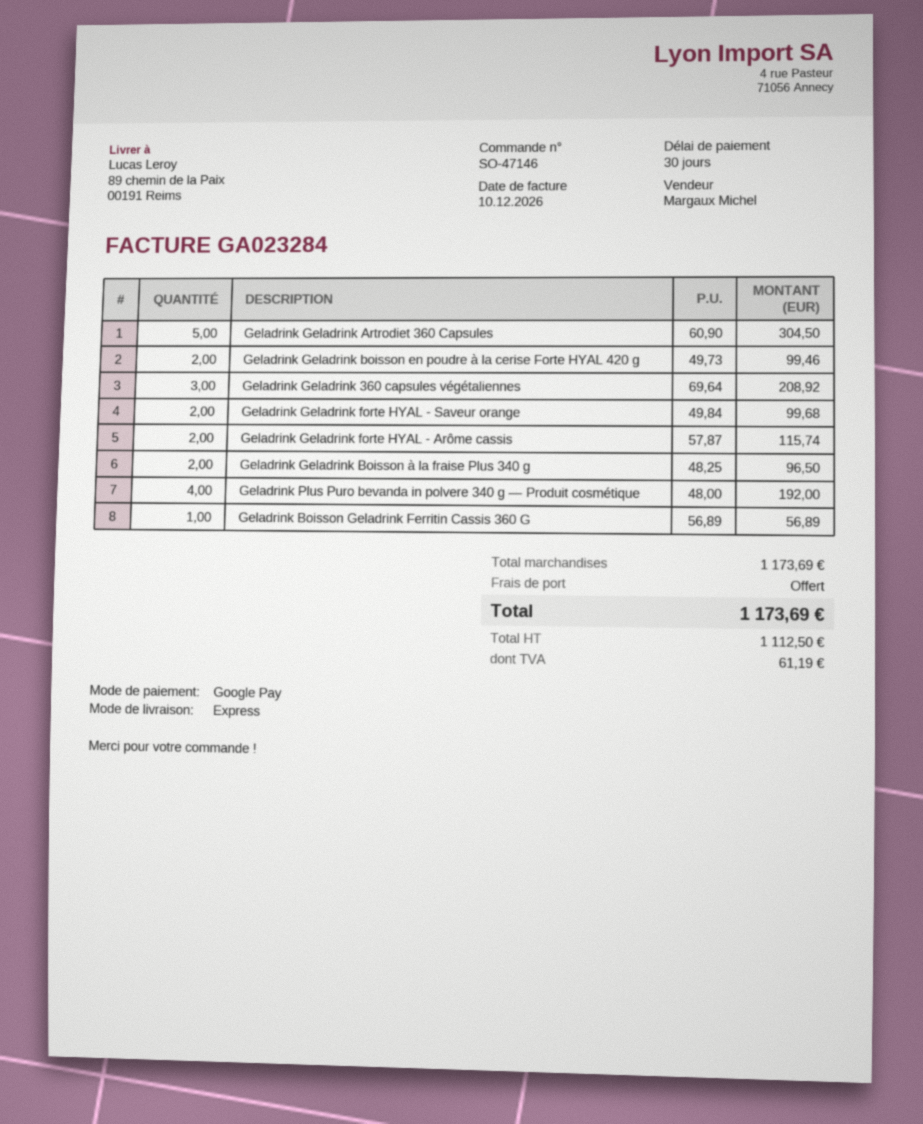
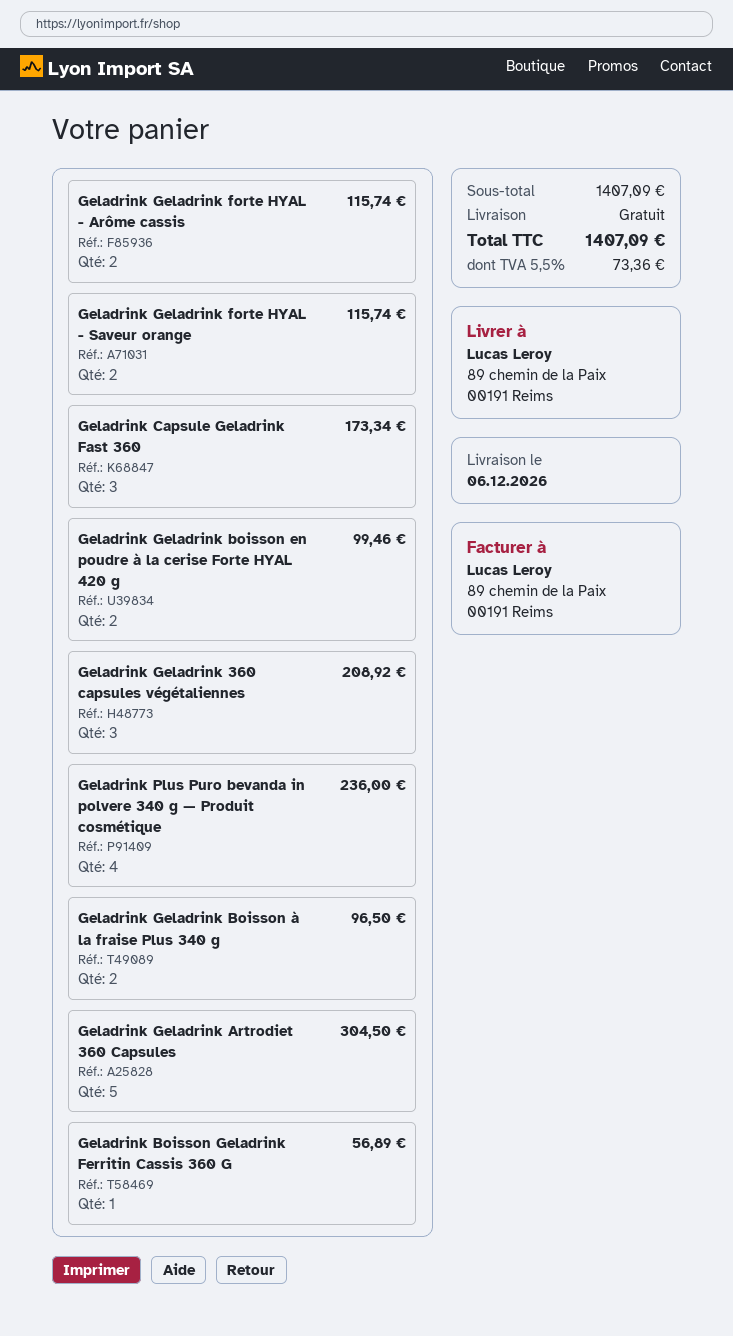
Geladrink Geladrink forte HYAL - Saveur orange: 2 for 99.68 -> 2 for 115.74
Geladrink Plus Puro bevanda in polvere 340 g — Produit cosmétique: 4 for 192.00 -> 4 for 236.00
Geladrink Capsule Geladrink Fast 360: none -> 3 for 173.34
subtotal: 1173.69 -> 1407.09
tax: 61.19 -> 73.36
total: 1173.69 -> 1407.09

